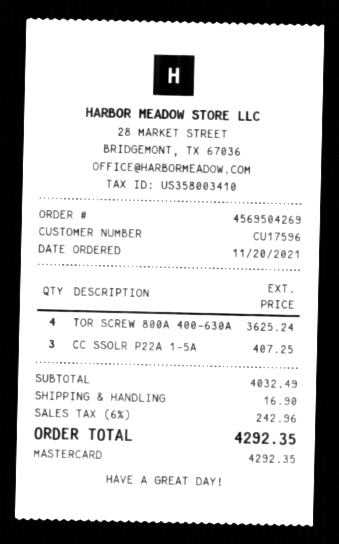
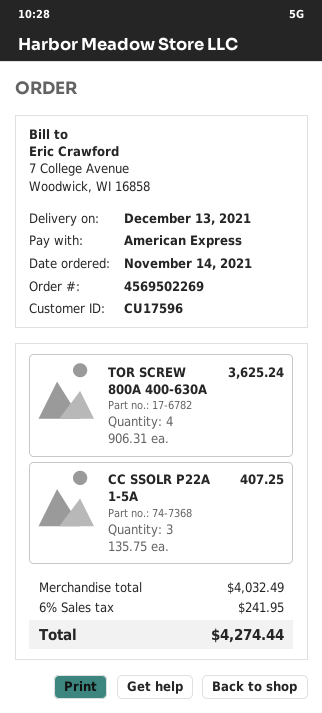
order number: 4569504269 -> 4569502269
order date: 2021-11-20 -> 2021-11-14
payment method: Mastercard -> American Express
shipping: 16.90 -> none
tax: 6% = 242.96 -> 6% = 241.95
total: 4292.35 -> 4274.44

